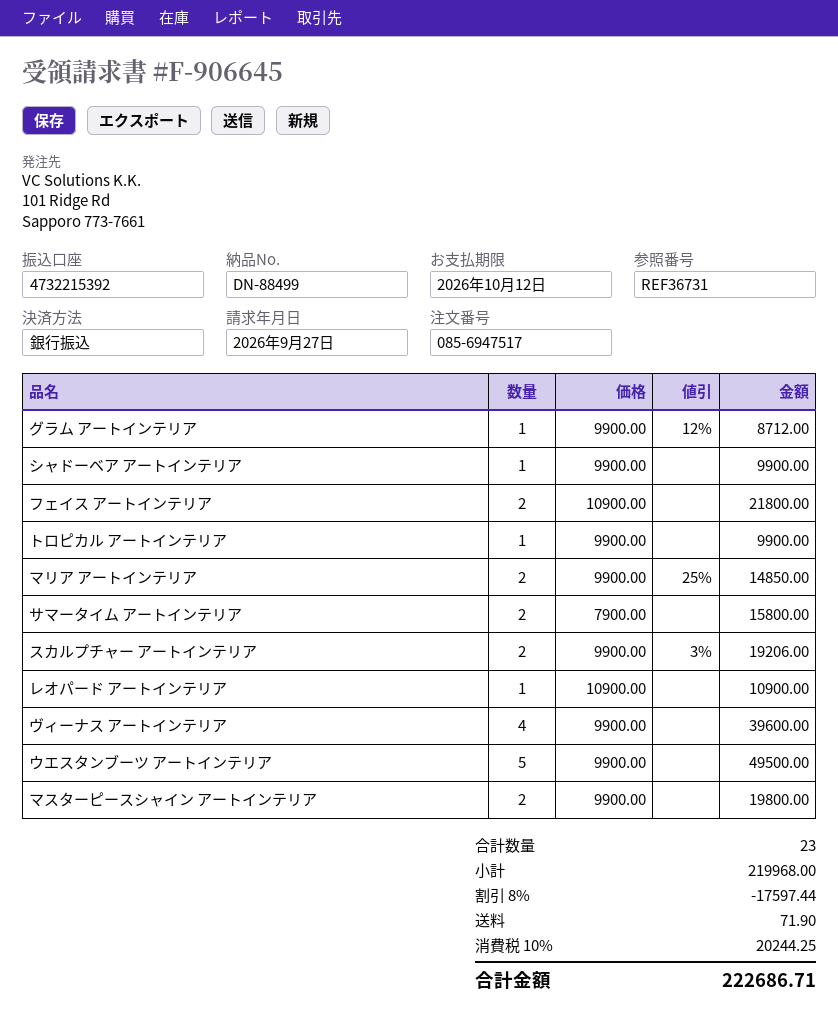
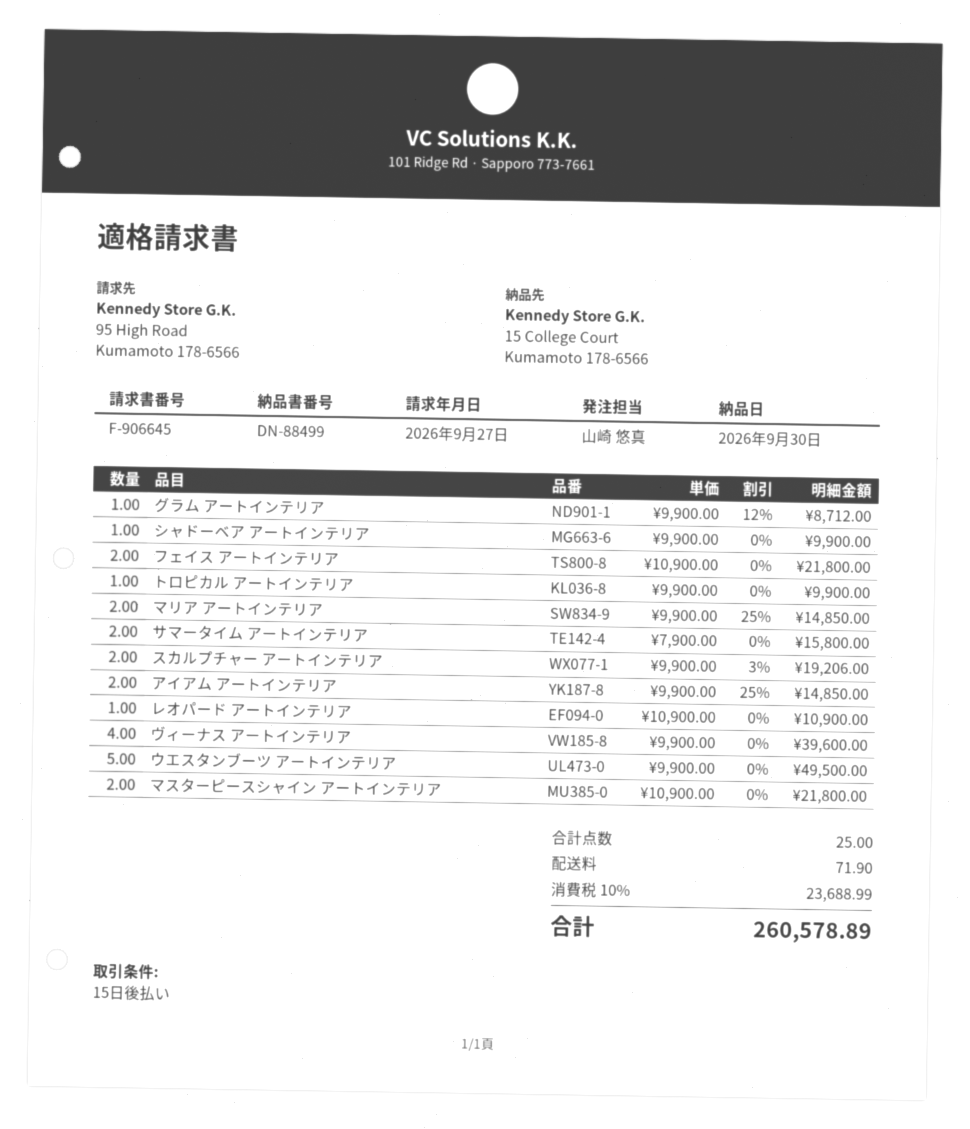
マスターピースシャイン アートインテリア: 2 x 9900.00 = 19800.00 -> 2 x 10900.00 = 21800.00
アイアム アートインテリア: none -> 2 x 9900.00 - 25% = 14850.00
total quantity: 23 -> 25
discount: 8% = 17597.44 -> none
tax: 10% = 20244.25 -> 10% = 23688.99
total: 222686.71 -> 260578.89

